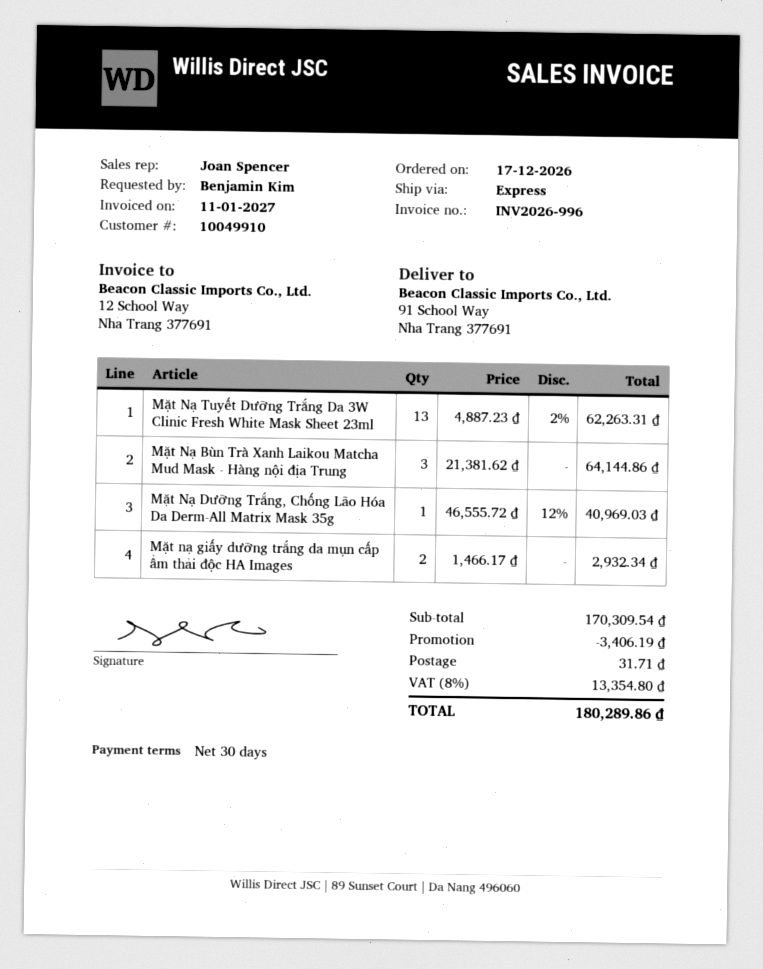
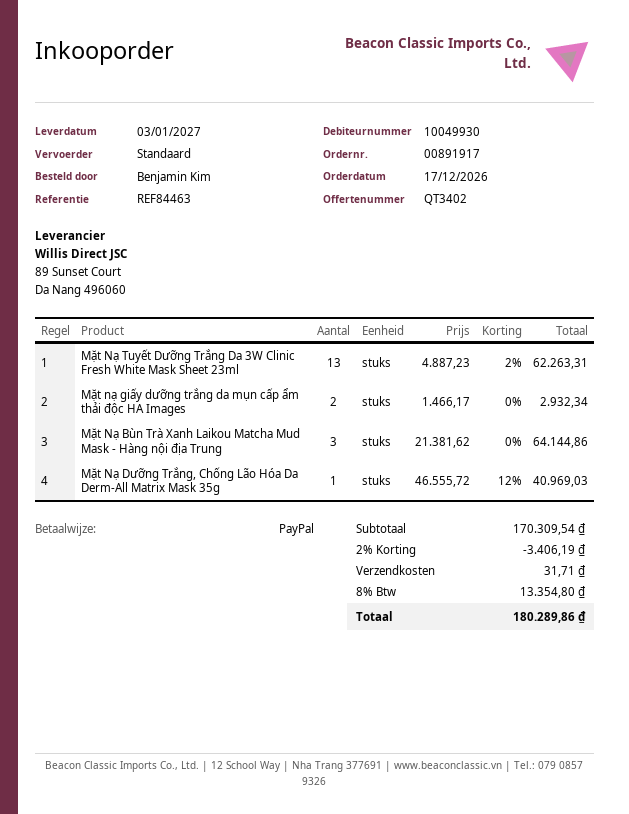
customer number: 10049910 -> 10049930
shipping method: express -> standard

